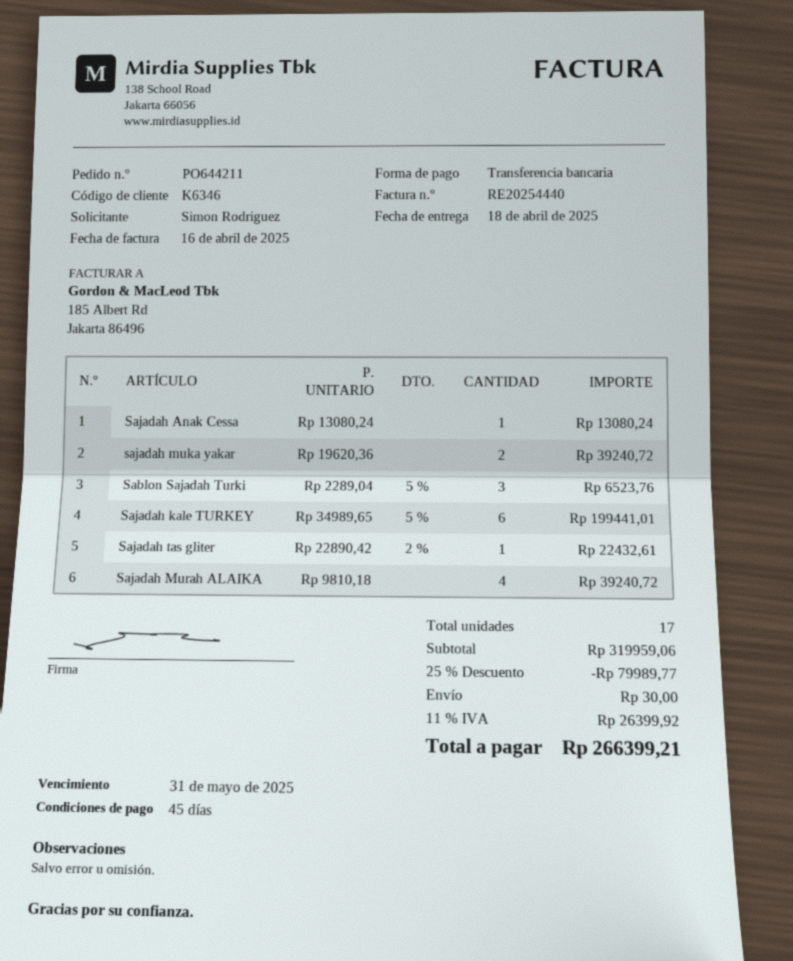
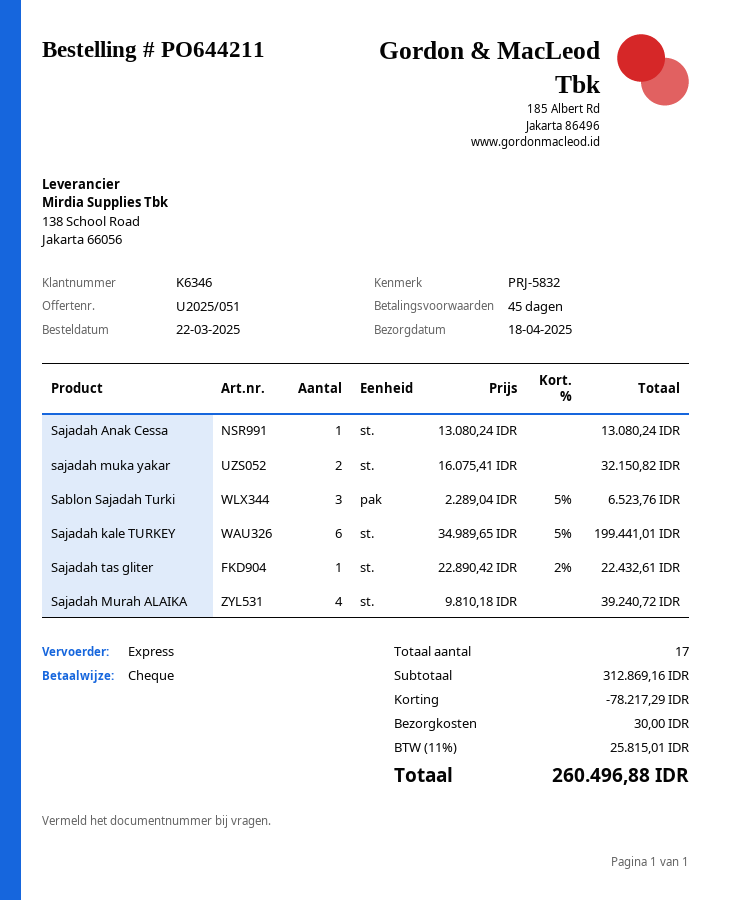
payment method: bank transfer -> cheque
sajadah muka yakar: 2 x 19620.36 = 39240.72 -> 2 x 16075.41 = 32150.82
subtotal: 319959.06 -> 312869.16
discount: 79989.77 -> 78217.29
tax: 11% = 26399.92 -> 11% = 25815.01
total: 266399.21 -> 260496.88

